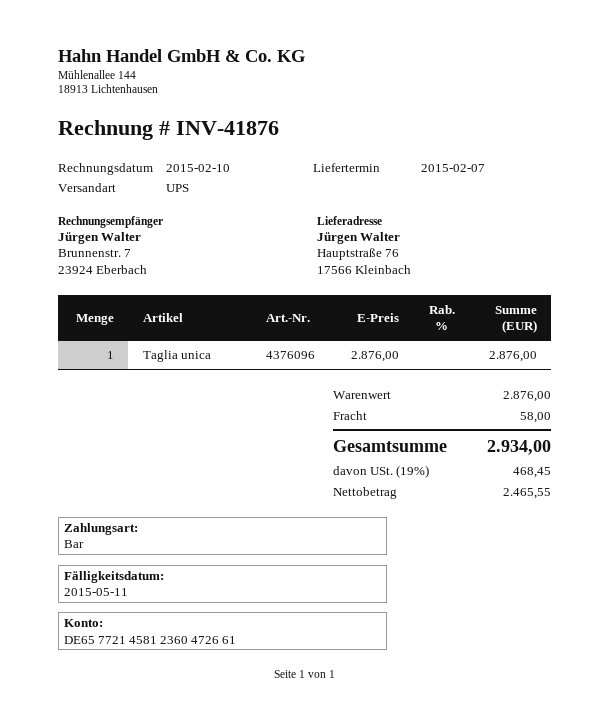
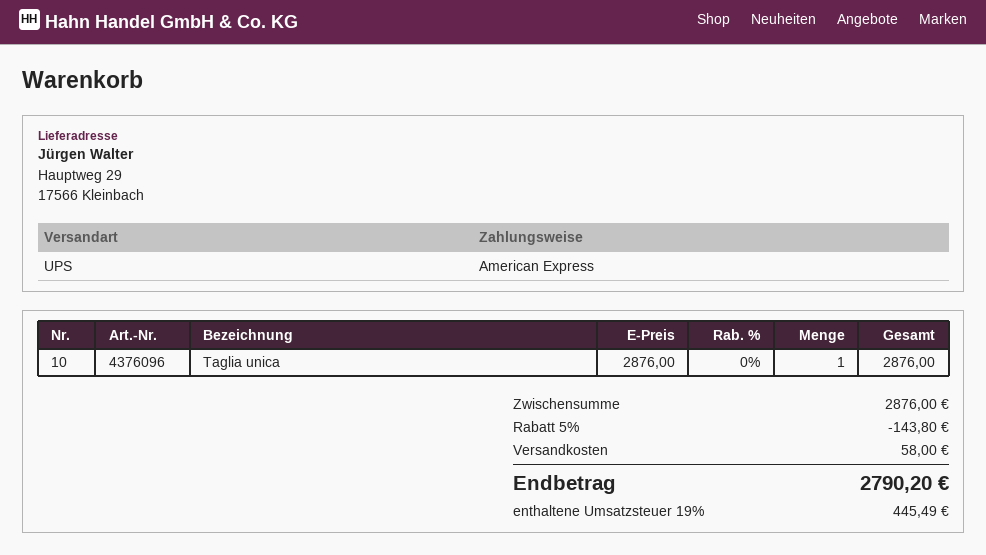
payment method: cash -> American Express
ship to: Hauptstraße 76, 17566 Kleinbach -> Hauptweg 29, 17566 Kleinbach
discount: none -> 5% = 143.80
tax: 19% = 468.45 -> 19% = 445.49
total: 2934.00 -> 2790.20

